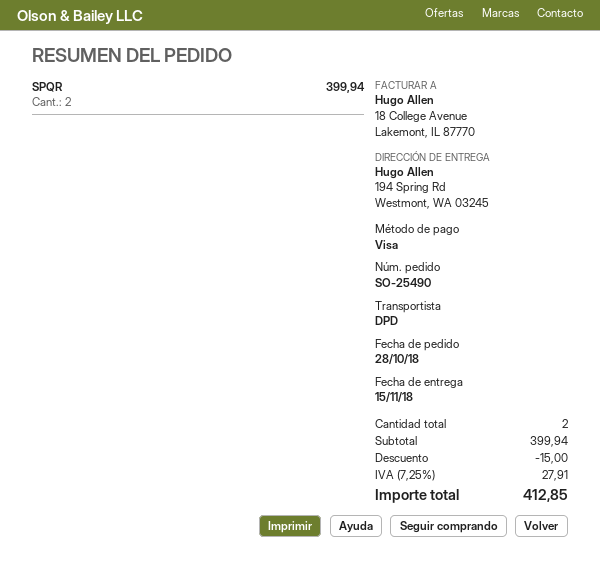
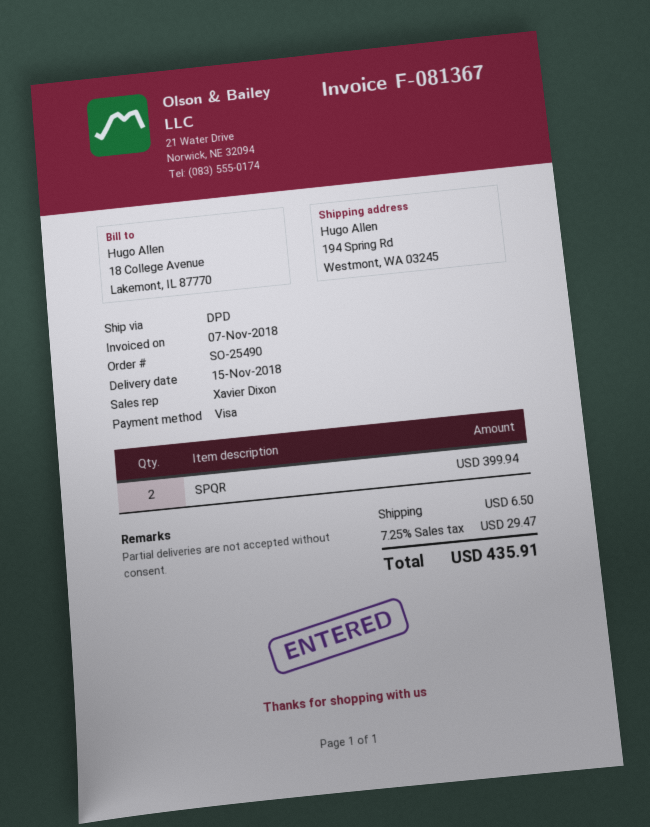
discount: 15.00 -> none
shipping: none -> 6.50
tax: 7.25% = 27.91 -> 7.25% = 29.47
total: 412.85 -> 435.91

